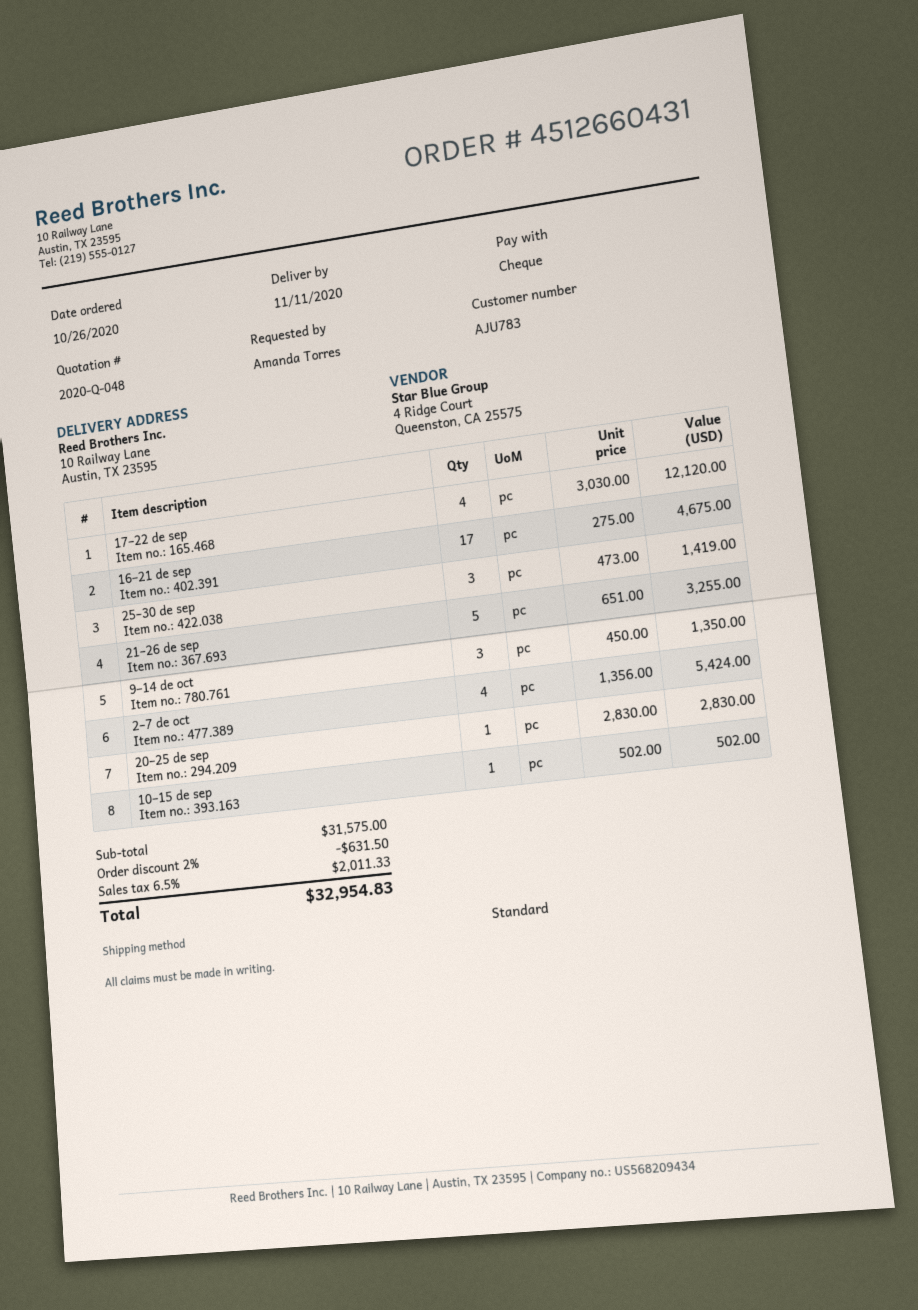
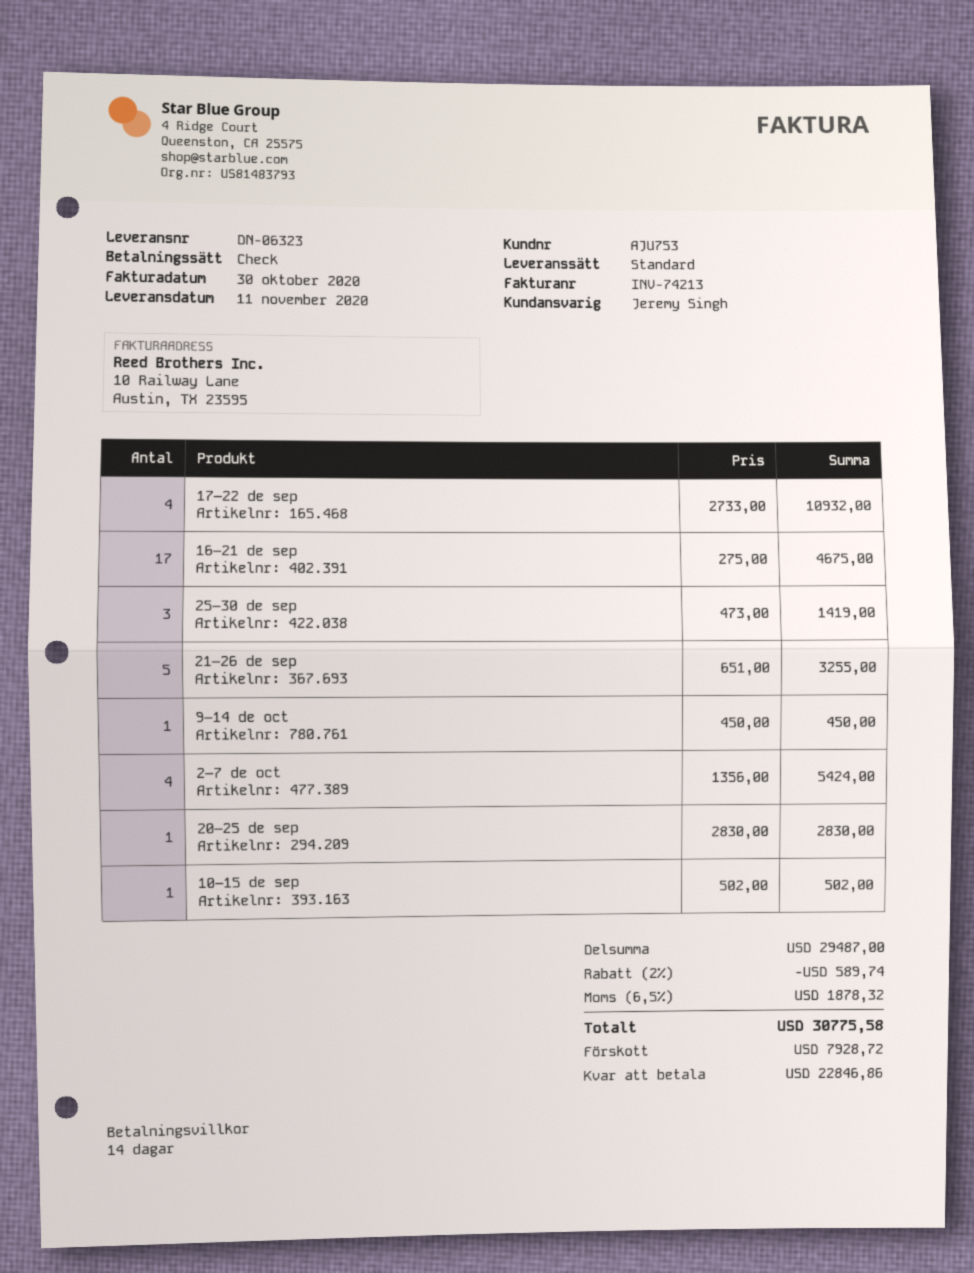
customer number: AJU783 -> AJU753
17–22 de sep: 4 x 3030.00 = 12120.00 -> 4 x 2733.00 = 10932.00
9–14 de oct: 3 x 450.00 = 1350.00 -> 1 x 450.00 = 450.00
subtotal: 31575.00 -> 29487.00
discount: 2% = 631.50 -> 2% = 589.74
tax: 6.5% = 2011.33 -> 6.5% = 1878.32
total: 32954.83 -> 30775.58

